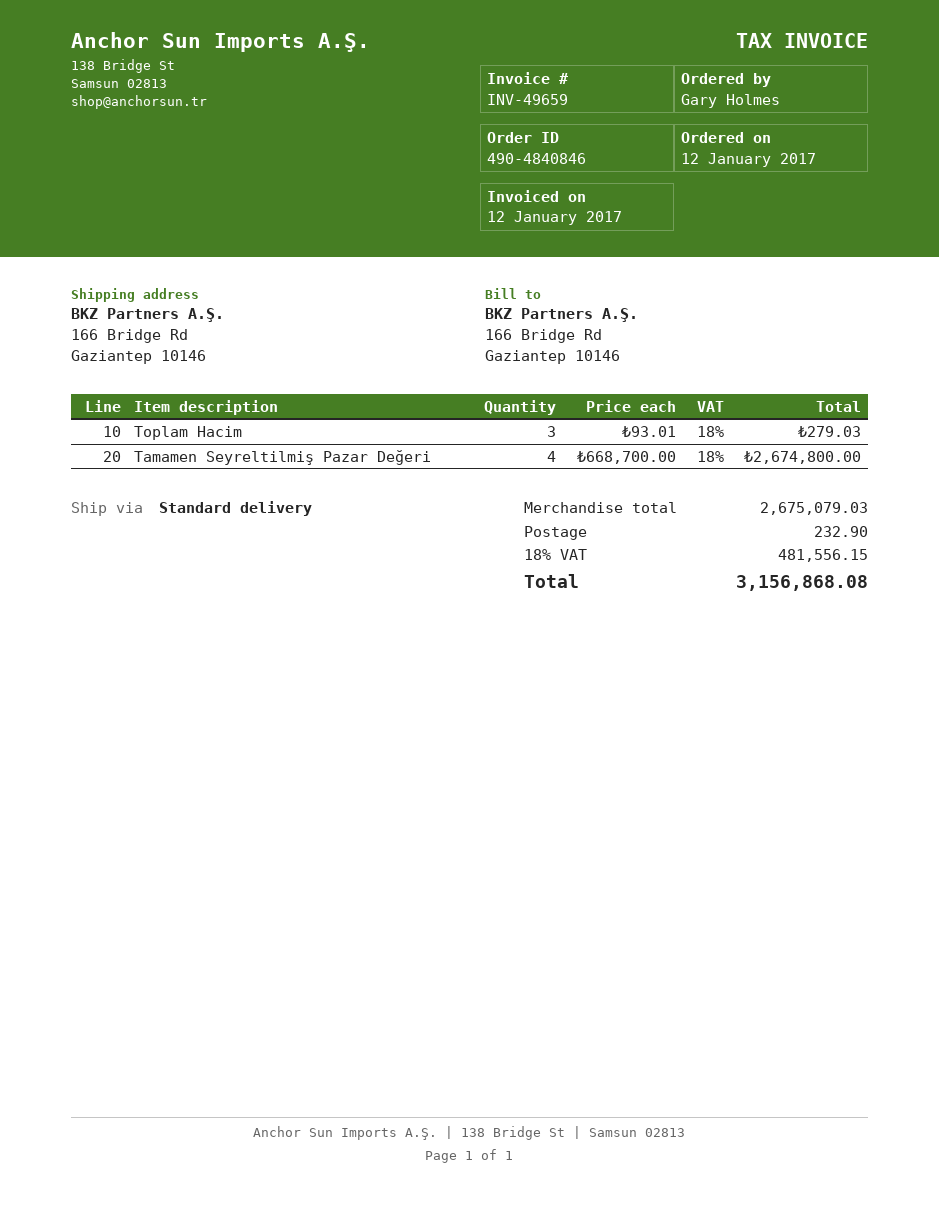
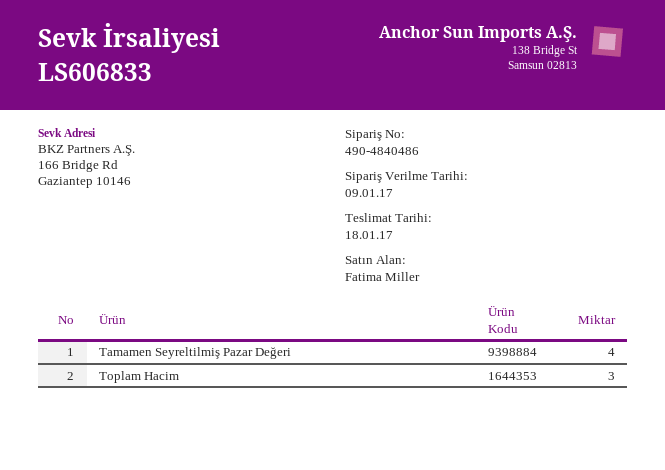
order number: 490-4840846 -> 490-4840486
order date: 2017-01-12 -> 2017-01-09
ordered by: Gary Holmes -> Fatima Miller

